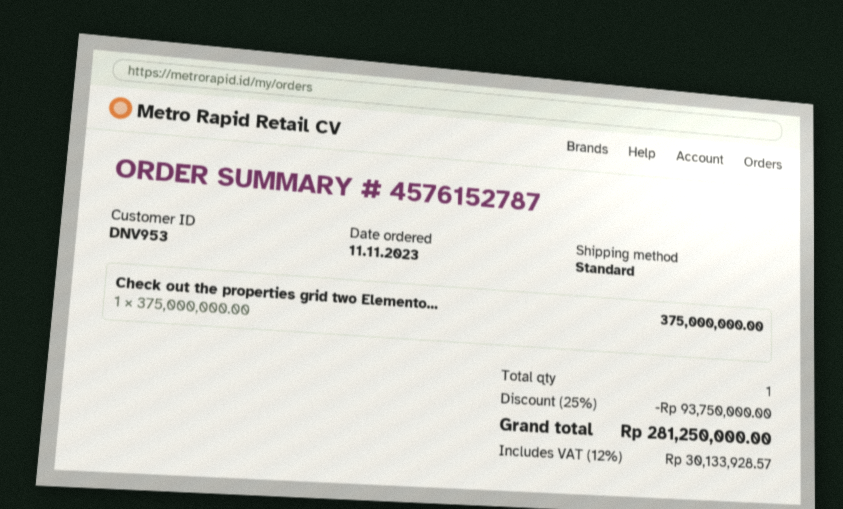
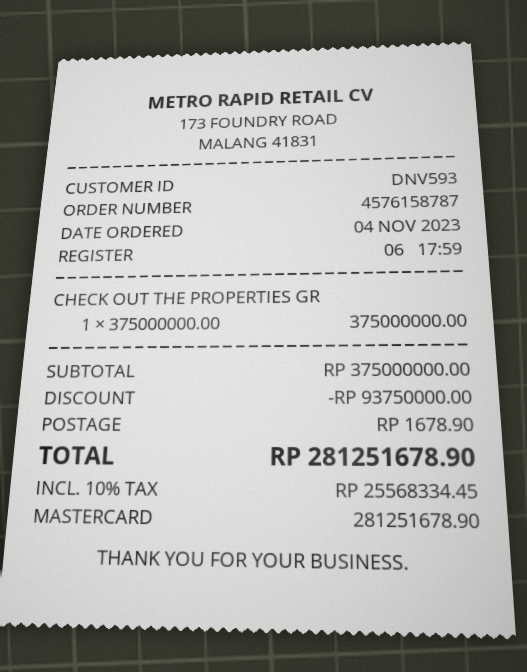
order number: 4576152787 -> 4576158787
order date: 2023-11-11 -> 2023-11-04
customer number: DNV953 -> DNV593
shipping: none -> 1678.90
tax: 12% = 30133928.57 -> 10% = 25568334.45
total: 281250000.00 -> 281251678.90

